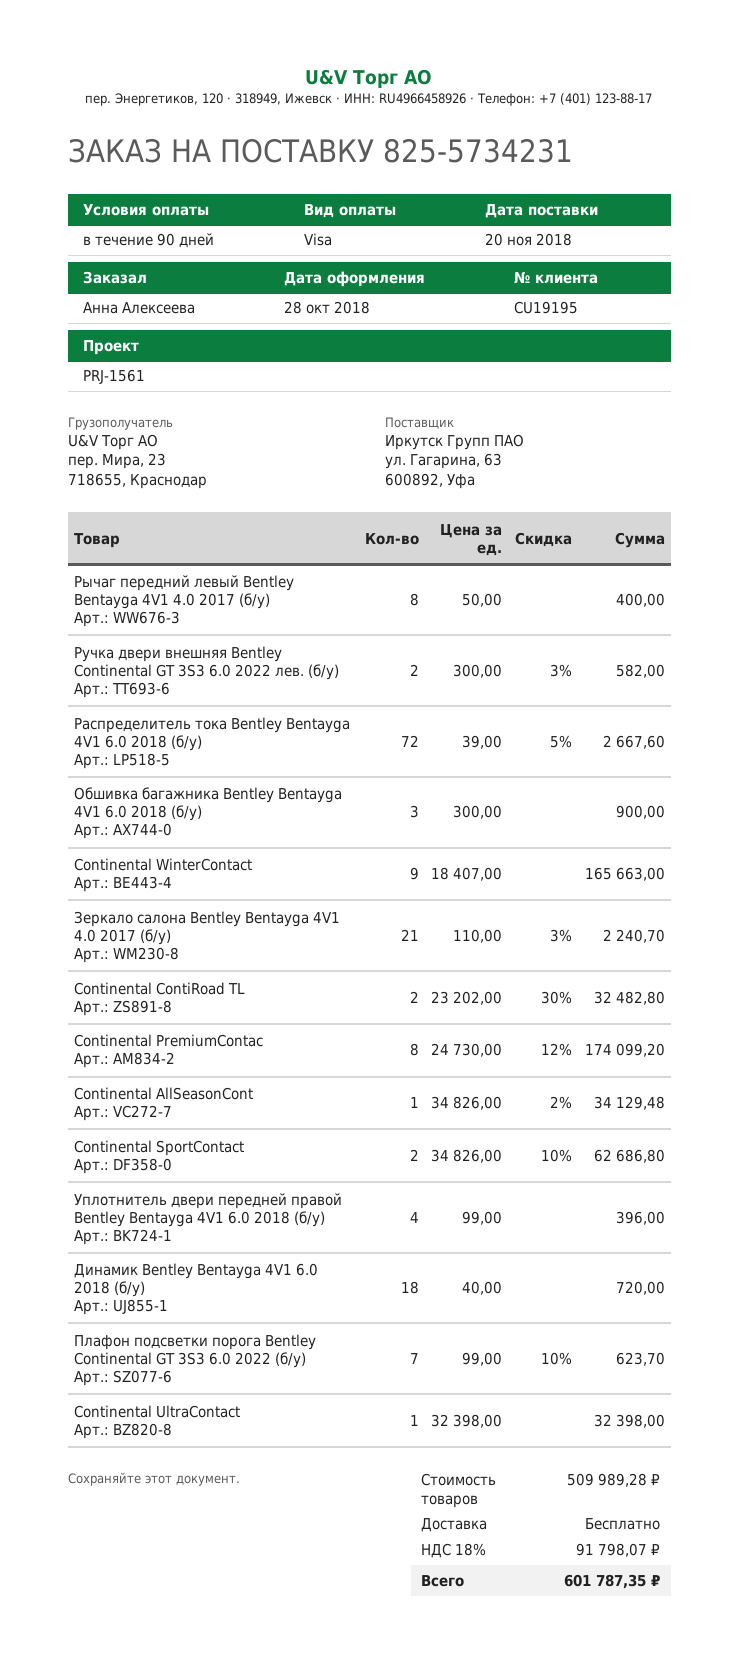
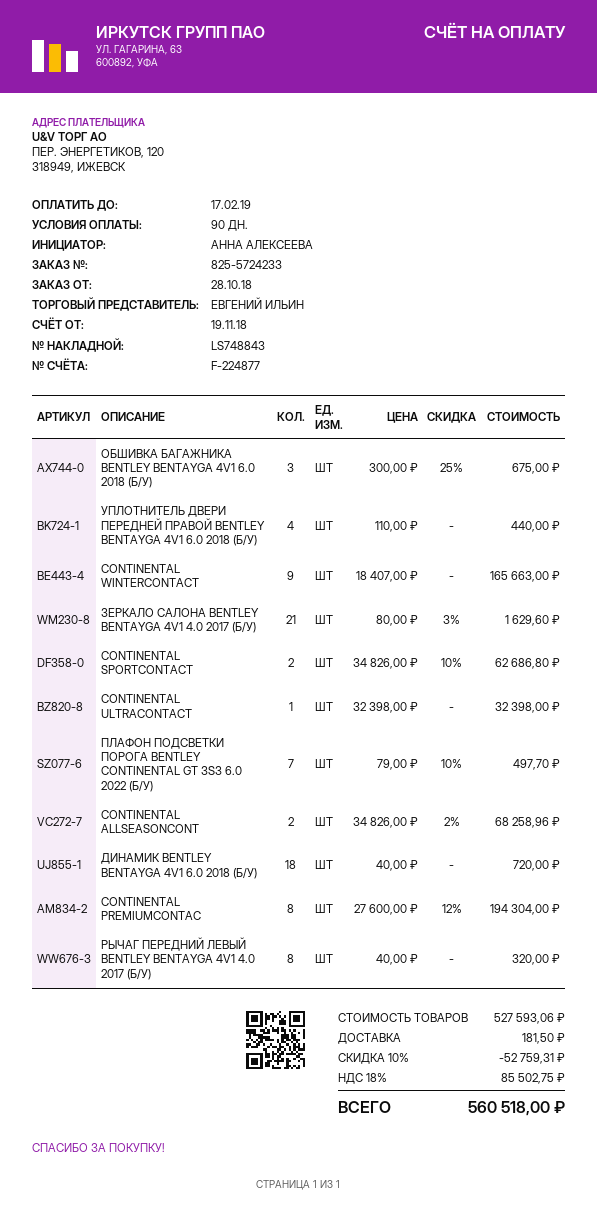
order number: 825-5734231 -> 825-5724233
Рычаг передний левый Bentley Bentayga 4V1 4.0 2017 (б/у): 8 x 50.00 = 400.00 -> 8 x 40.00 = 320.00
Ручка двери внешняя Bentley Continental GT 3S3 6.0 2022 лев. (б/у): 2 x 300.00 - 3% = 582.00 -> none
Распределитель тока Bentley Bentayga 4V1 6.0 2018 (б/у): 72 x 39.00 - 5% = 2667.60 -> none
Обшивка багажника Bentley Bentayga 4V1 6.0 2018 (б/у): 3 x 300.00 = 900.00 -> 3 x 300.00 - 25% = 675.00
Зеркало салона Bentley Bentayga 4V1 4.0 2017 (б/у): 21 x 110.00 - 3% = 2240.70 -> 21 x 80.00 - 3% = 1629.60
Continental ContiRoad TL: 2 x 23202.00 - 30% = 32482.80 -> none
Continental PremiumContac: 8 x 24730.00 - 12% = 174099.20 -> 8 x 27600.00 - 12% = 194304.00
Continental AllSeasonCont: 1 x 34826.00 - 2% = 34129.48 -> 2 x 34826.00 - 2% = 68258.96
Уплотнитель двери передней правой Bentley Bentayga 4V1 6.0 2018 (б/у): 4 x 99.00 = 396.00 -> 4 x 110.00 = 440.00
Плафон подсветки порога Bentley Continental GT 3S3 6.0 2022 (б/у): 7 x 99.00 - 10% = 623.70 -> 7 x 79.00 - 10% = 497.70
subtotal: 509989.28 -> 527593.06
discount: none -> 10% = 52759.31
shipping: 0.00 -> 181.50
tax: 18% = 91798.07 -> 18% = 85502.75
total: 601787.35 -> 560518.00

